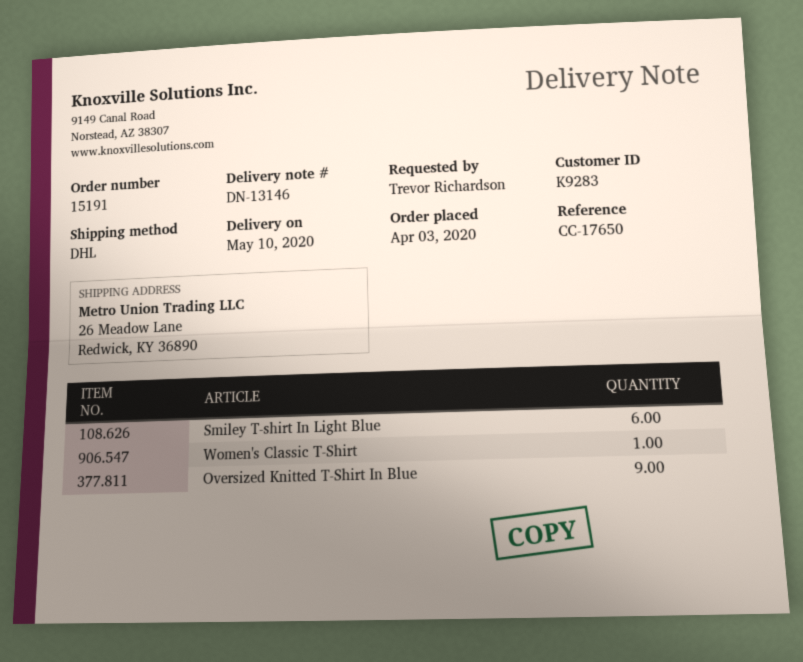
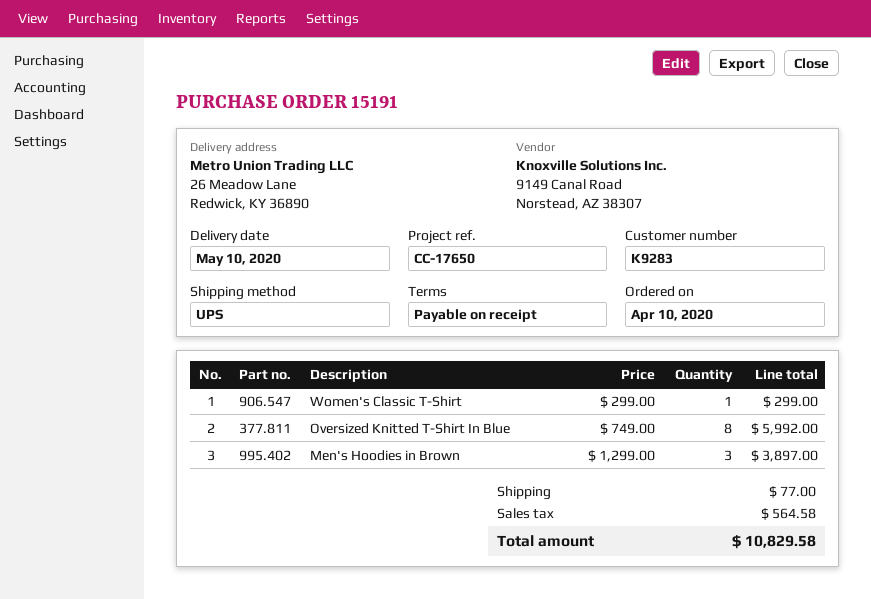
order date: 2020-04-03 -> 2020-04-10
shipping method: DHL -> UPS
Smiley T-shirt In Light Blue: 6 -> none
Oversized Knitted T-Shirt In Blue: 9 -> 8
Men's Hoodies in Brown: none -> 3

